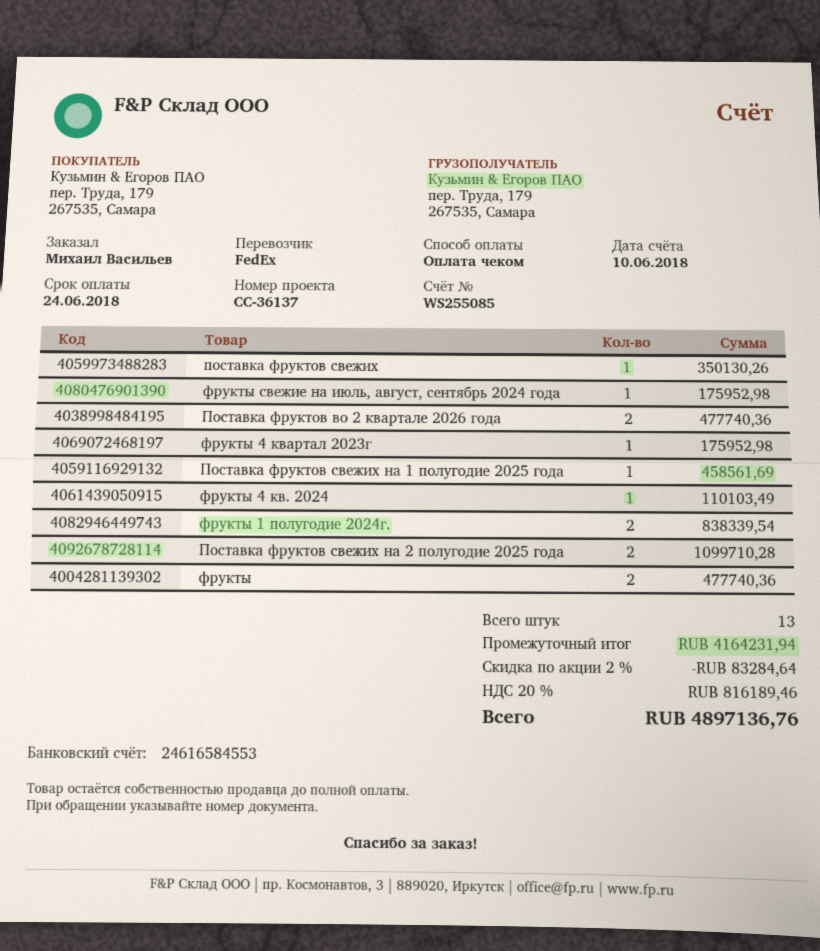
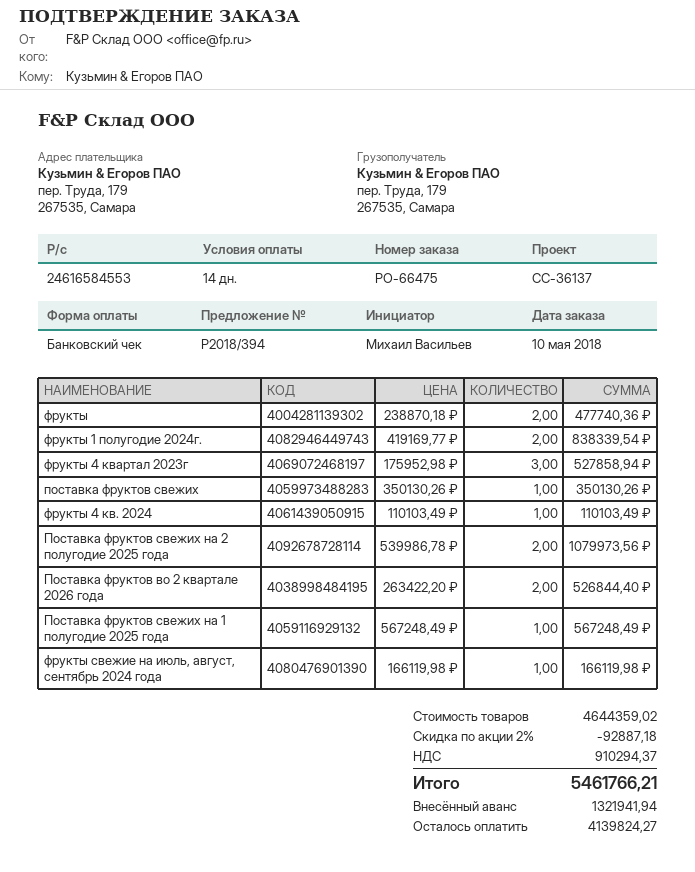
фрукты свежие на июль, август, сентябрь 2024 года: 1 for 175952.98 -> 1 for 166119.98
Поставка фруктов во 2 квартале 2026 года: 2 for 477740.36 -> 2 for 526844.40
фрукты 4 квартал 2023г: 1 for 175952.98 -> 3 for 527858.94
Поставка фруктов свежих на 1 полугодие 2025 года: 1 for 458561.69 -> 1 for 567248.49
Поставка фруктов свежих на 2 полугодие 2025 года: 2 for 1099710.28 -> 2 for 1079973.56
subtotal: 4164231.94 -> 4644359.02
discount: 2% = 83284.64 -> 2% = 92887.18
tax: 816189.46 -> 910294.37
total: 4897136.76 -> 5461766.21

